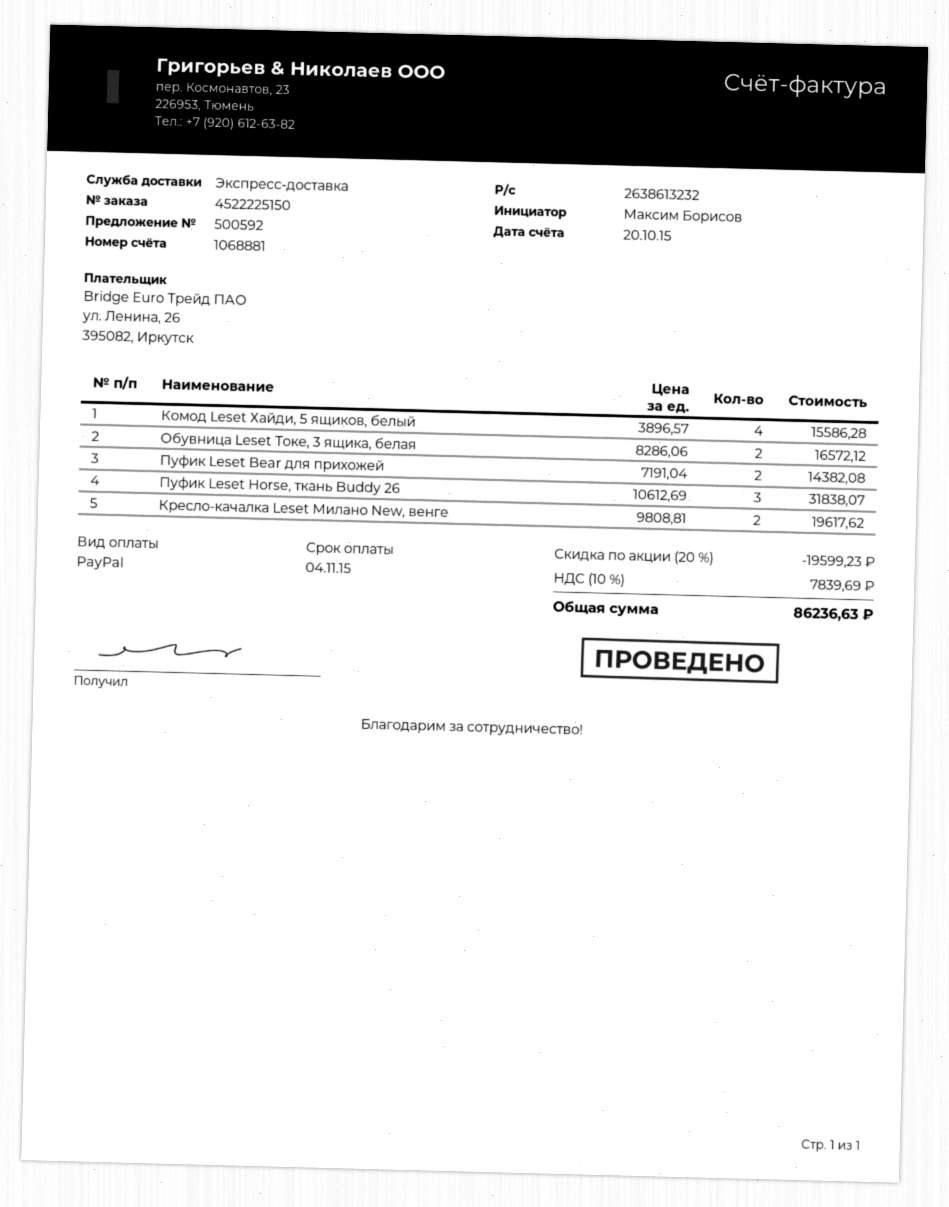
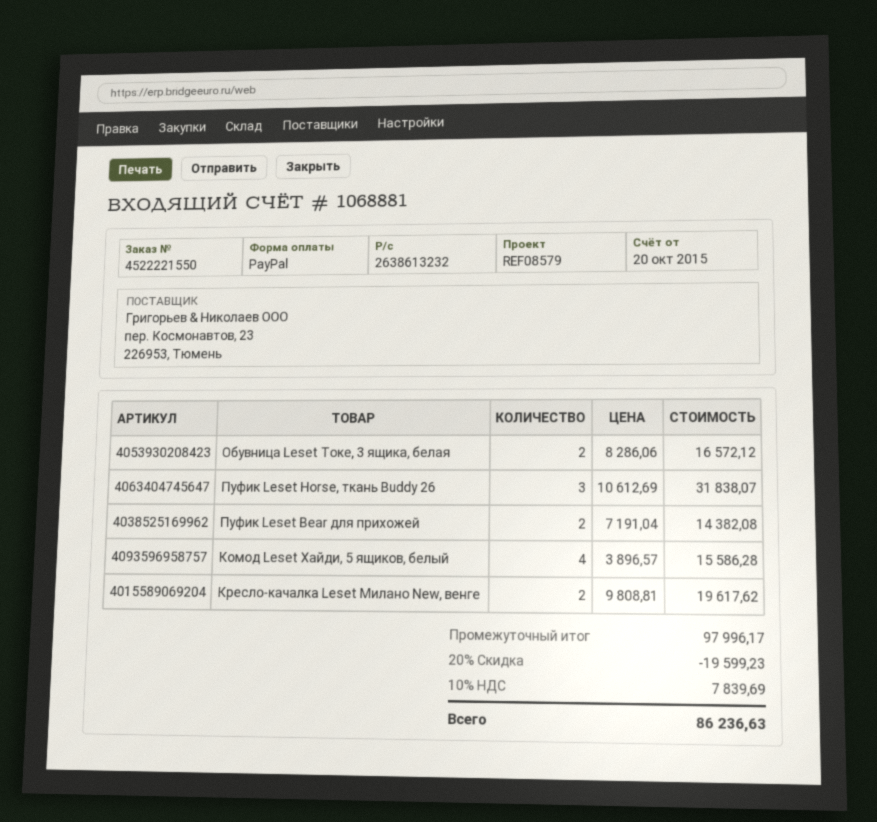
order number: 4522225150 -> 4522221550

